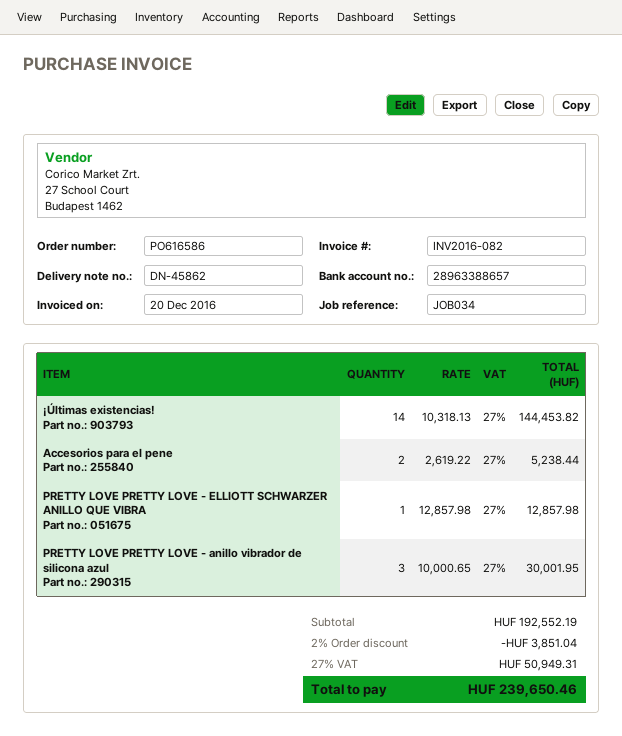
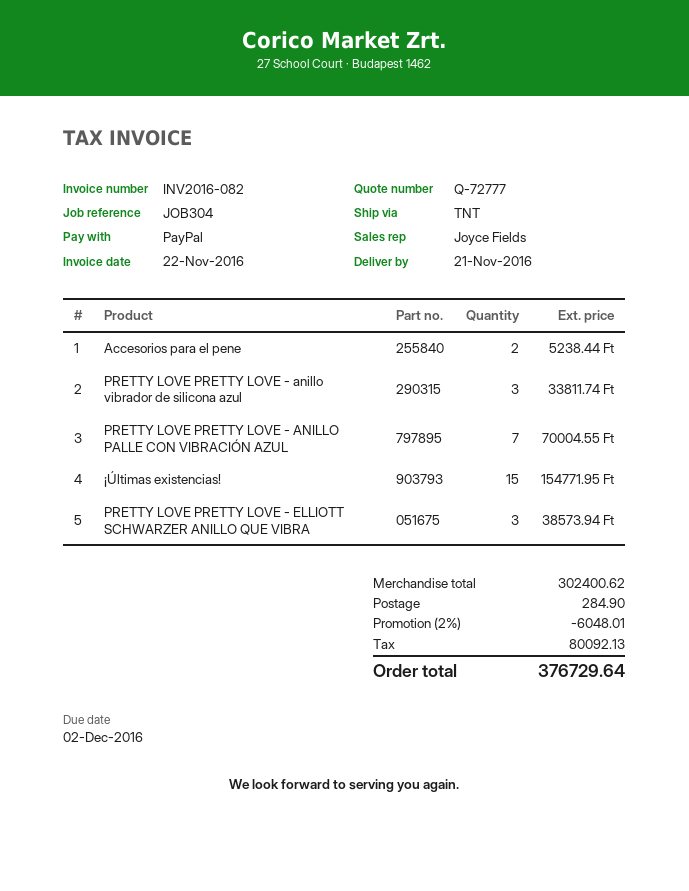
invoice date: 2016-12-20 -> 2016-11-22
reference: JOB034 -> JOB304
¡Últimas existencias!: 14 for 144453.82 -> 15 for 154771.95
PRETTY LOVE PRETTY LOVE - ELLIOTT SCHWARZER ANILLO QUE VIBRA: 1 for 12857.98 -> 3 for 38573.94
PRETTY LOVE PRETTY LOVE - anillo vibrador de silicona azul: 3 for 30001.95 -> 3 for 33811.74
PRETTY LOVE PRETTY LOVE - ANILLO PALLE CON VIBRACIÓN AZUL: none -> 7 for 70004.55
subtotal: 192552.19 -> 302400.62
discount: 2% = 3851.04 -> 2% = 6048.01
shipping: none -> 284.90
tax: 50949.31 -> 80092.13
total: 239650.46 -> 376729.64

